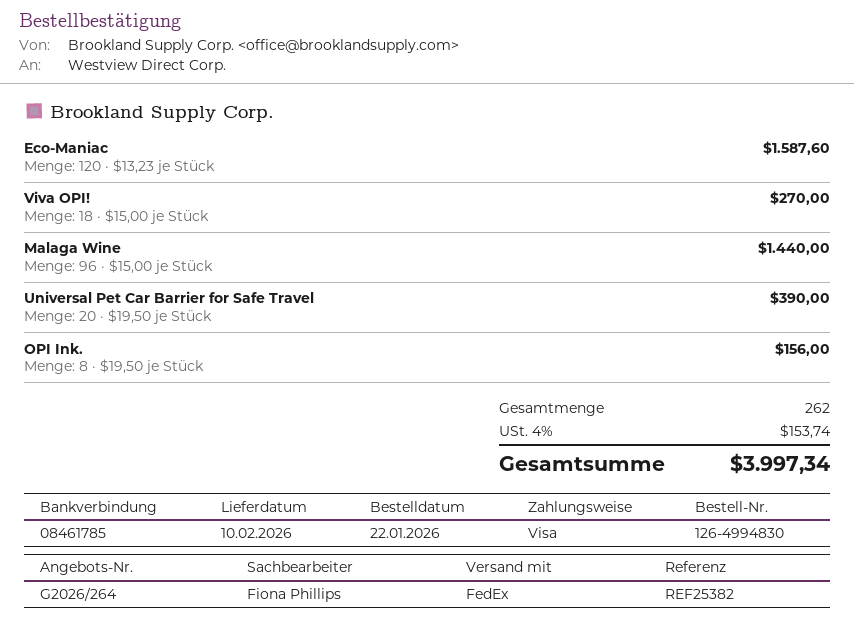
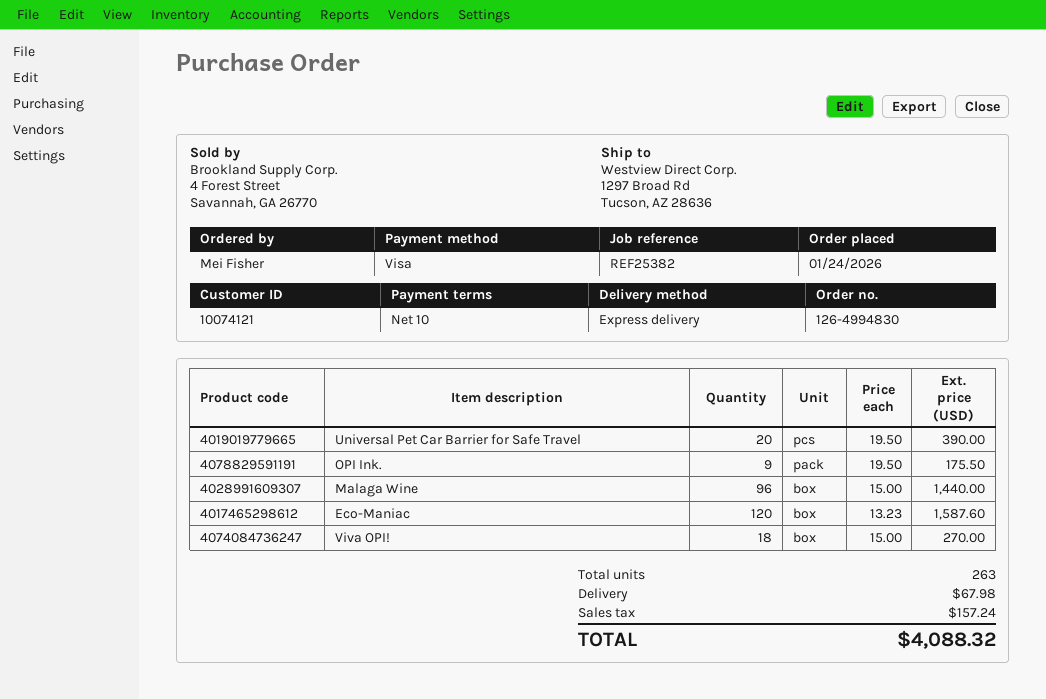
order date: 2026-01-22 -> 2026-01-24
shipping method: FedEx -> express
OPI Ink.: 8 x 19.50 = 156.00 -> 9 x 19.50 = 175.50
total quantity: 262 -> 263
shipping: none -> 67.98
tax: 153.74 -> 157.24
total: 3997.34 -> 4088.32

